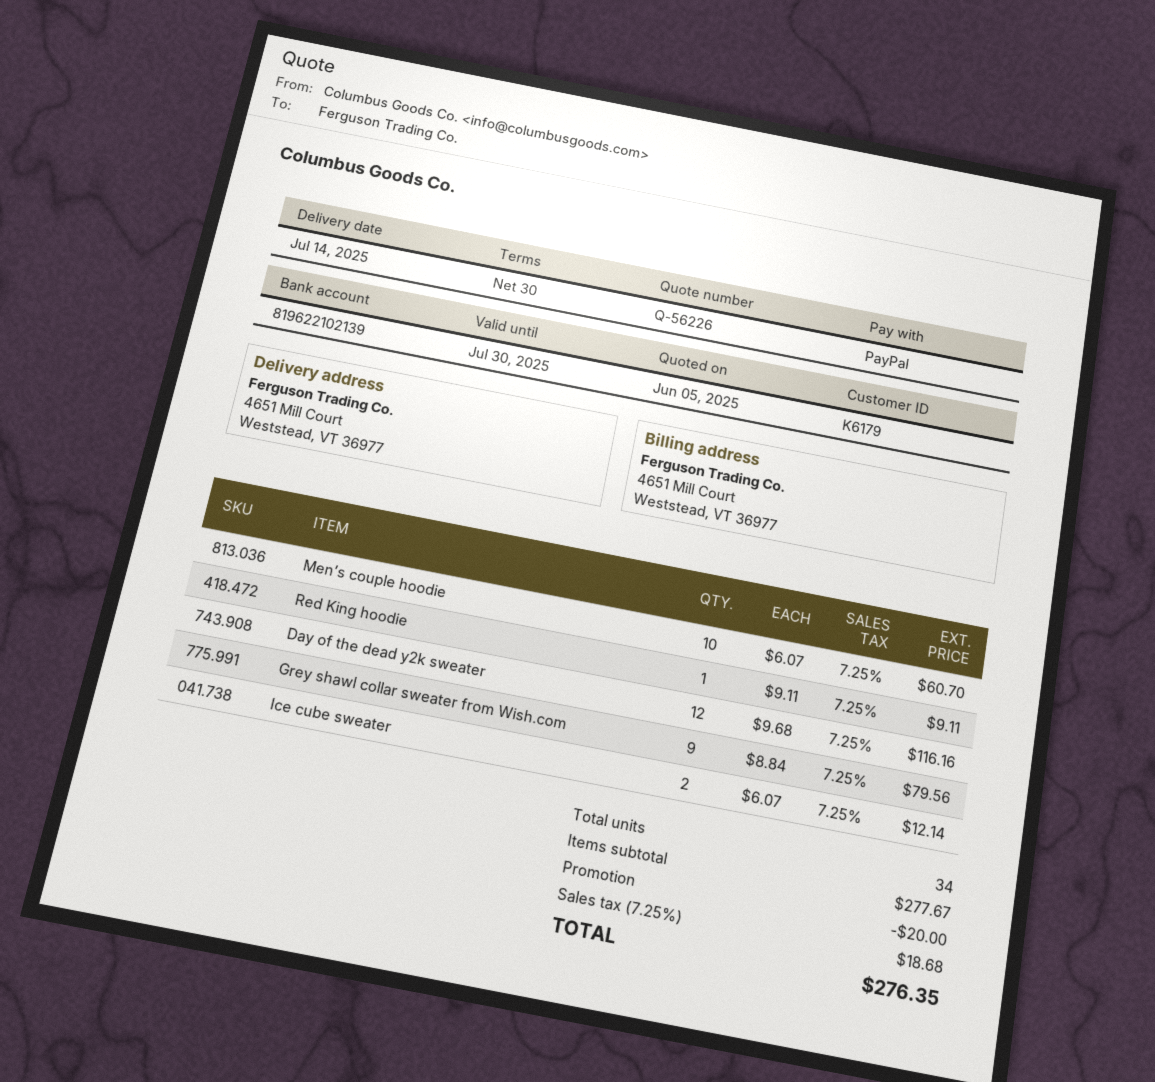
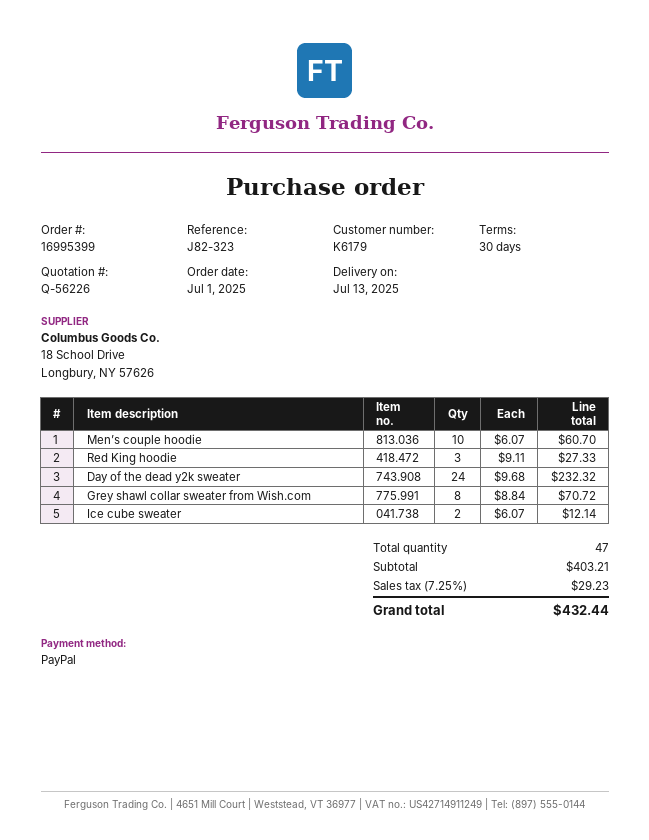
delivery date: 2025-07-14 -> 2025-07-13
Red King hoodie: 1 x 9.11 = 9.11 -> 3 x 9.11 = 27.33
Day of the dead y2k sweater: 12 x 9.68 = 116.16 -> 24 x 9.68 = 232.32
Grey shawl collar sweater from Wish.com: 9 x 8.84 = 79.56 -> 8 x 8.84 = 70.72
total quantity: 34 -> 47
subtotal: 277.67 -> 403.21
discount: 20.00 -> none
tax: 7.25% = 18.68 -> 7.25% = 29.23
total: 276.35 -> 432.44

